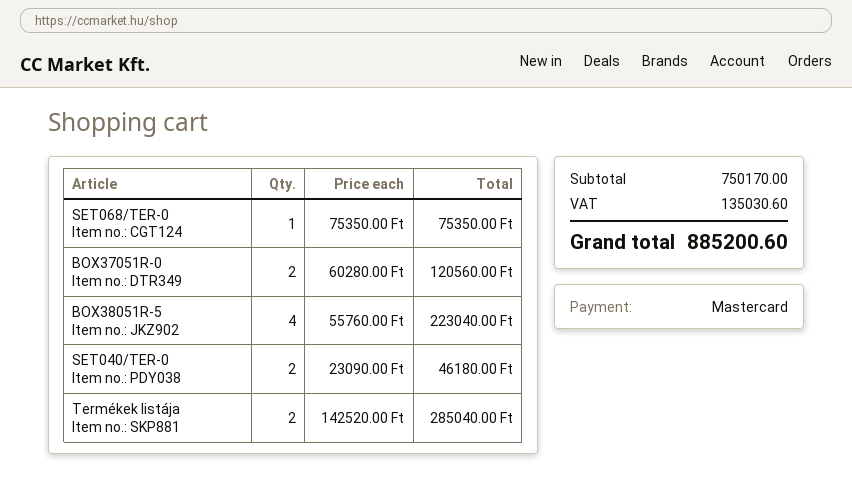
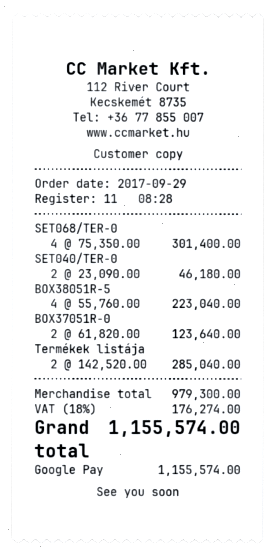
payment method: Mastercard -> Google Pay
SET068/TER-0: 1 x 75350.00 = 75350.00 -> 4 x 75350.00 = 301400.00
BOX37051R-0: 2 x 60280.00 = 120560.00 -> 2 x 61820.00 = 123640.00
subtotal: 750170.00 -> 979300.00
tax: 135030.60 -> 176274.00
total: 885200.60 -> 1155574.00

